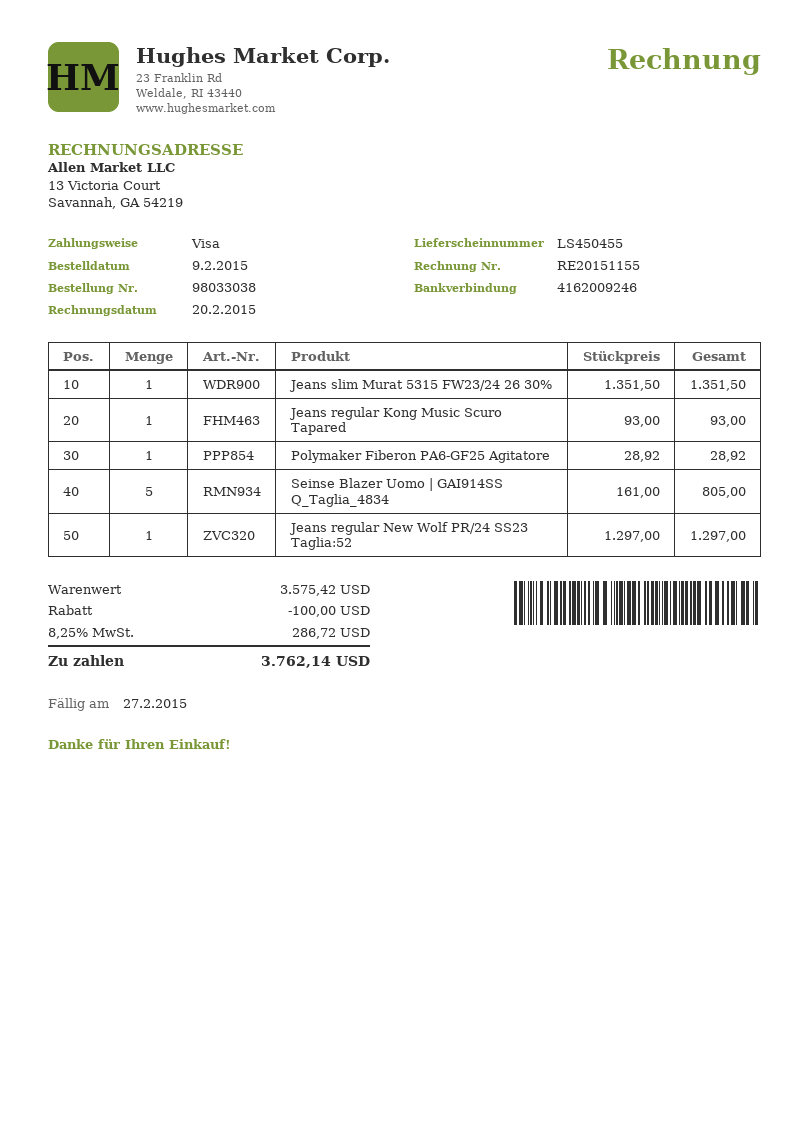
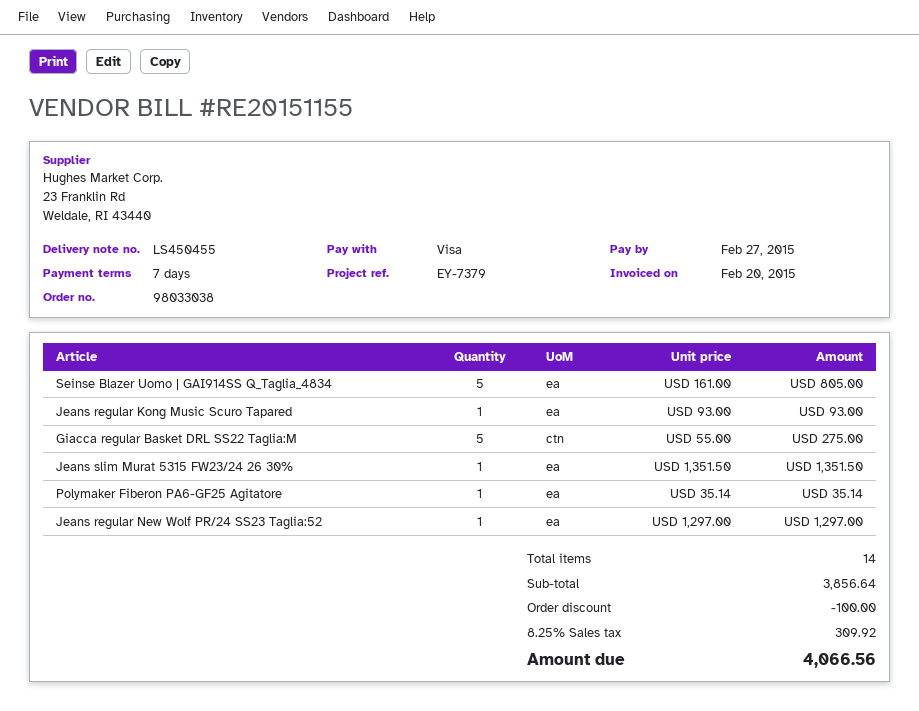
Polymaker Fiberon PA6-GF25 Agitatore: 1 x 28.92 = 28.92 -> 1 x 35.14 = 35.14
Giacca regular Basket DRL SS22 Taglia:M: none -> 5 x 55.00 = 275.00
subtotal: 3575.42 -> 3856.64
tax: 8.25% = 286.72 -> 8.25% = 309.92
total: 3762.14 -> 4066.56

